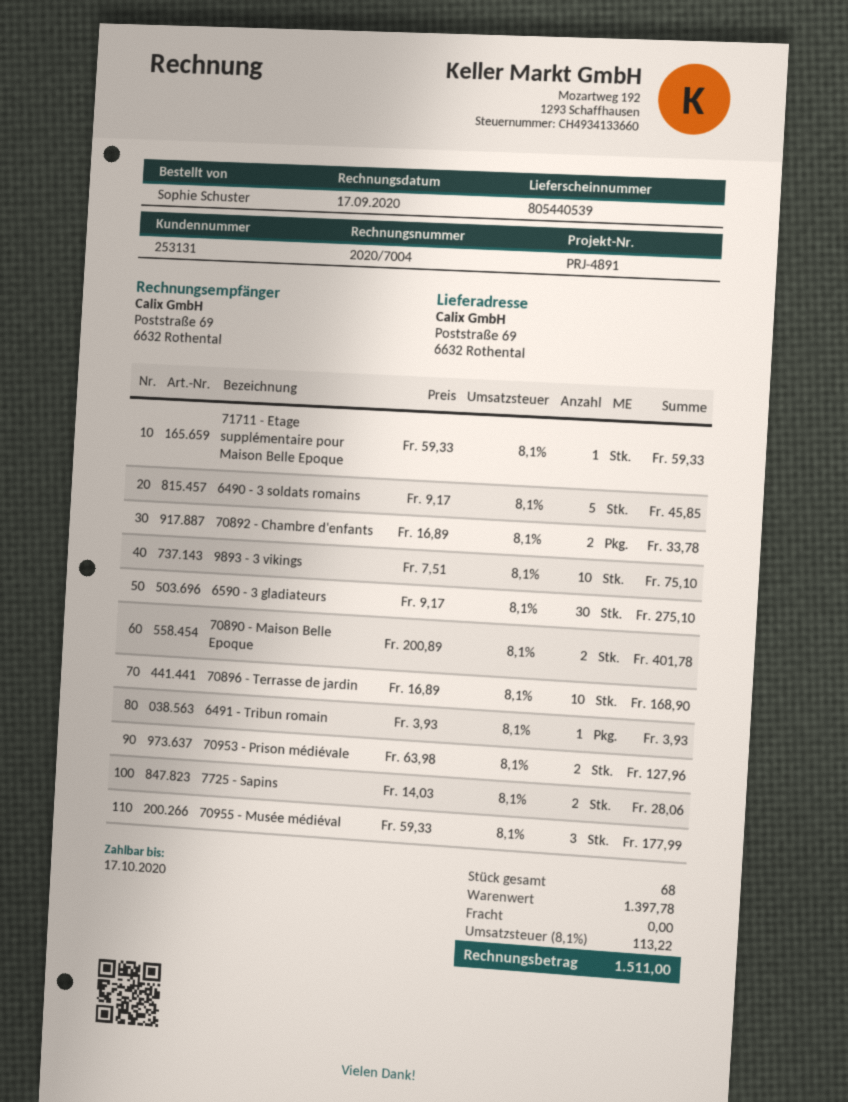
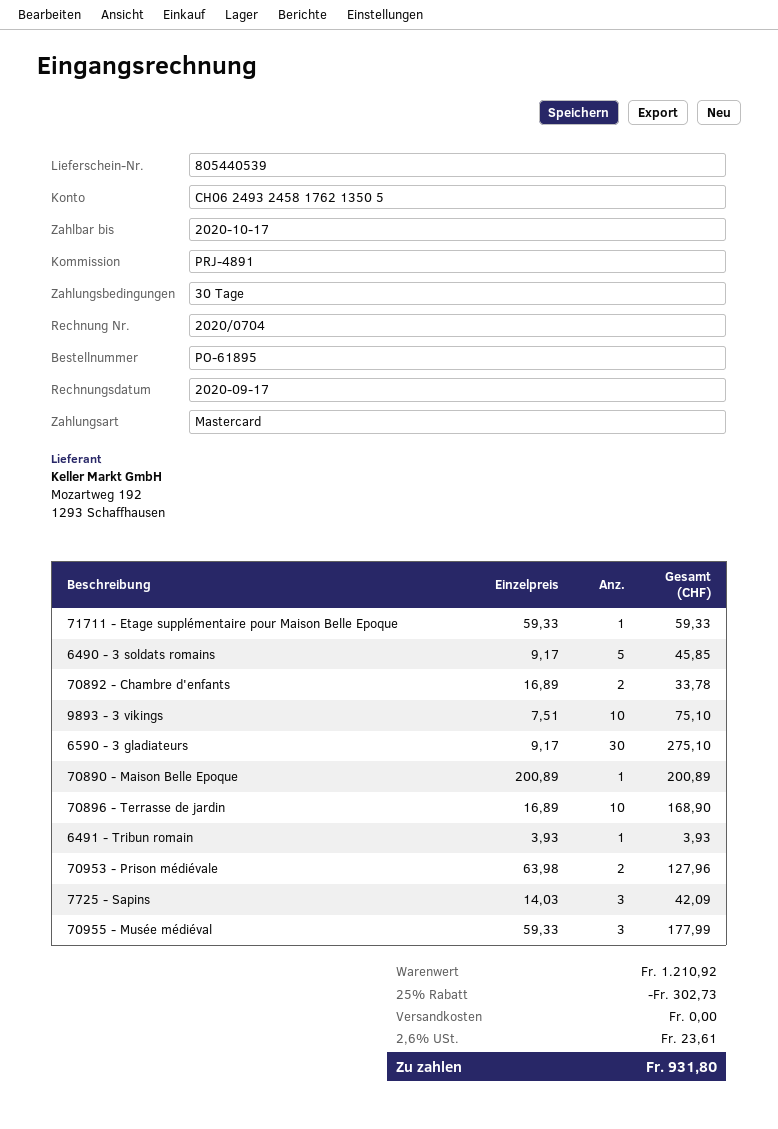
invoice number: 2020/7004 -> 2020/0704
70890 - Maison Belle Epoque: 2 x 200.89 = 401.78 -> 1 x 200.89 = 200.89
7725 - Sapins: 2 x 14.03 = 28.06 -> 3 x 14.03 = 42.09
subtotal: 1397.78 -> 1210.92
discount: none -> 25% = 302.73
tax: 8.1% = 113.22 -> 2.6% = 23.61
total: 1511.00 -> 931.80

